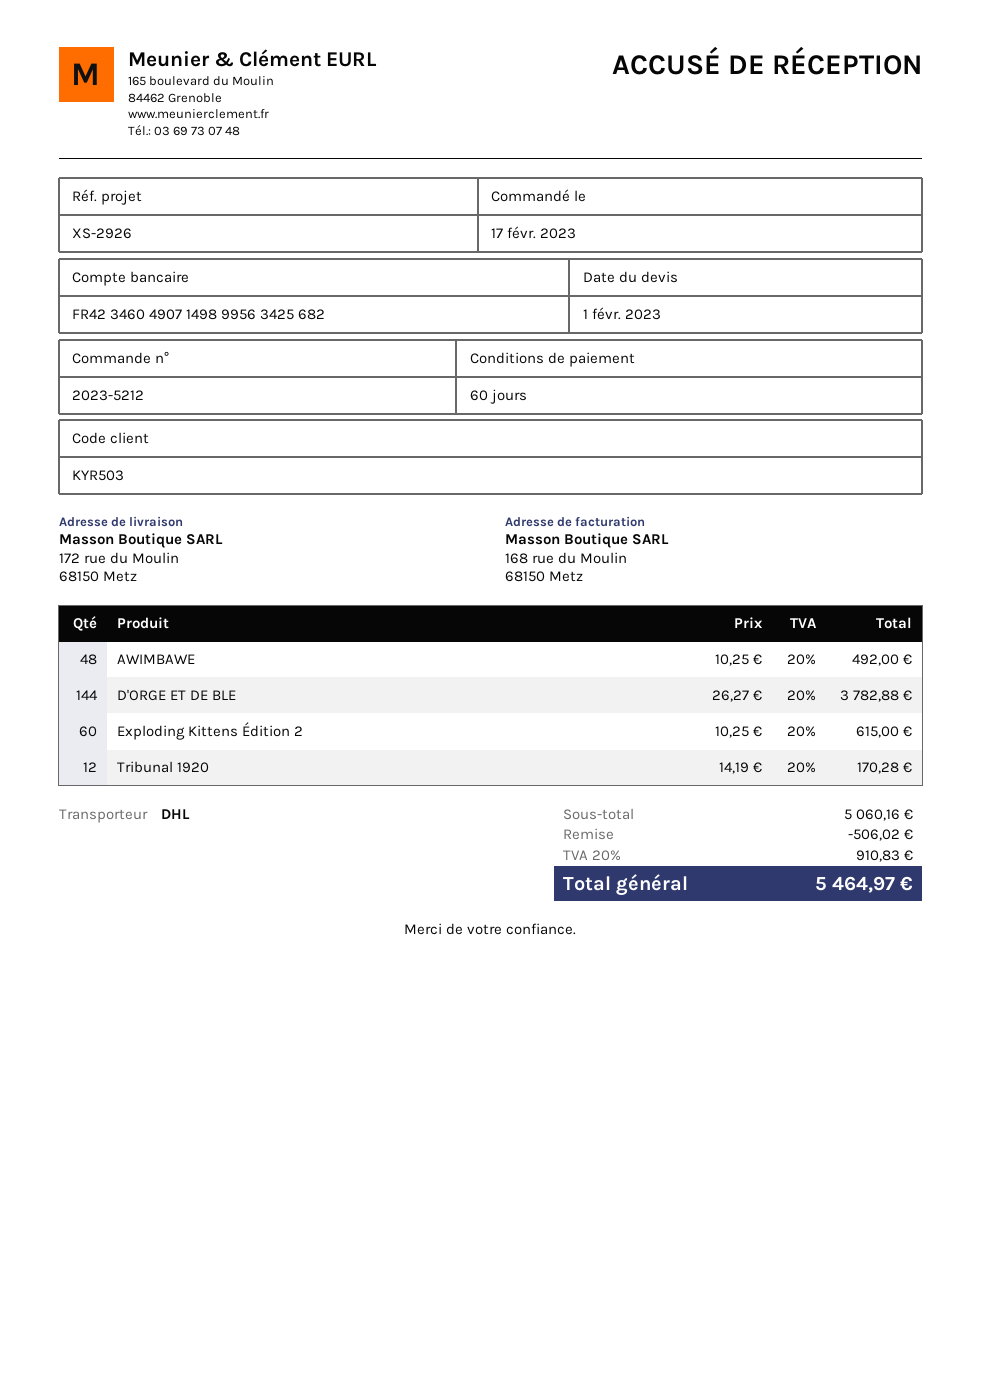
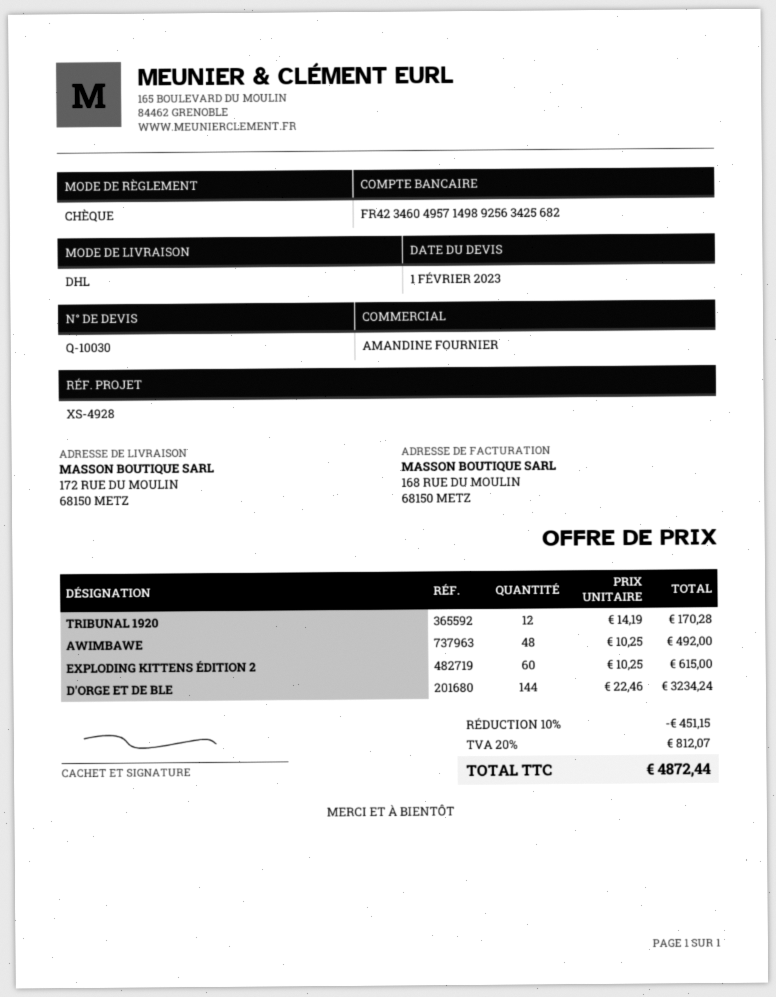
reference: XS-2926 -> XS-4928
bank account: FR4234604907149899563425682 -> FR4234604957149892563425682
D'ORGE ET DE BLE: 144 x 26.27 = 3782.88 -> 144 x 22.46 = 3234.24
discount: 506.02 -> 451.15
tax: 20% = 910.83 -> 20% = 812.07
total: 5464.97 -> 4872.44

